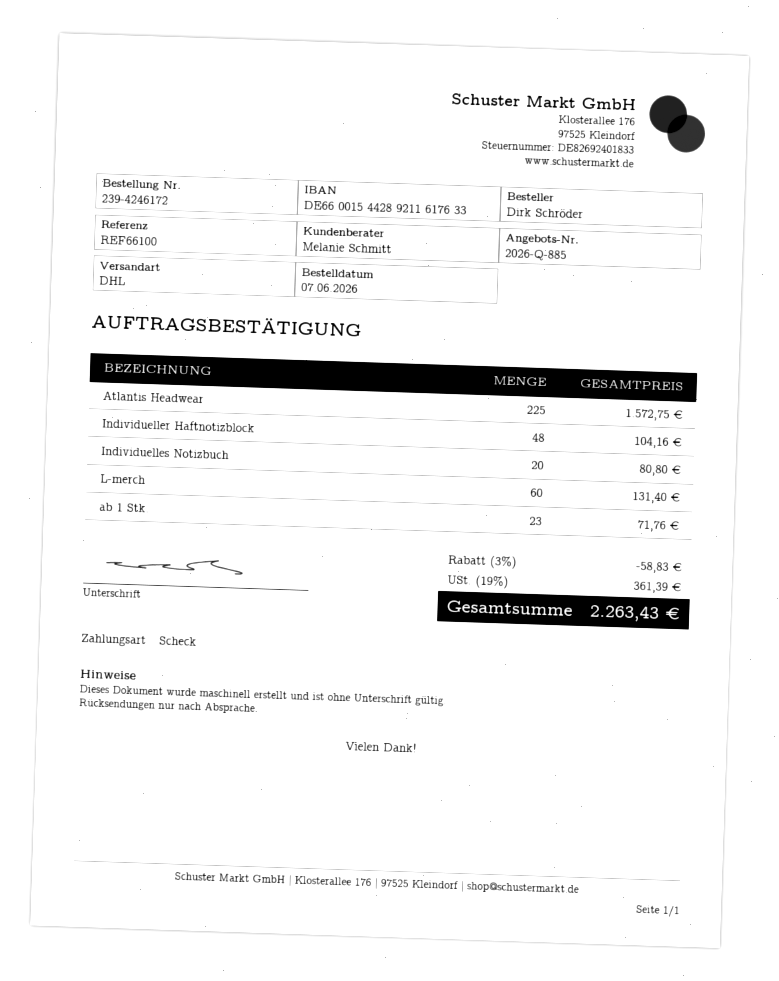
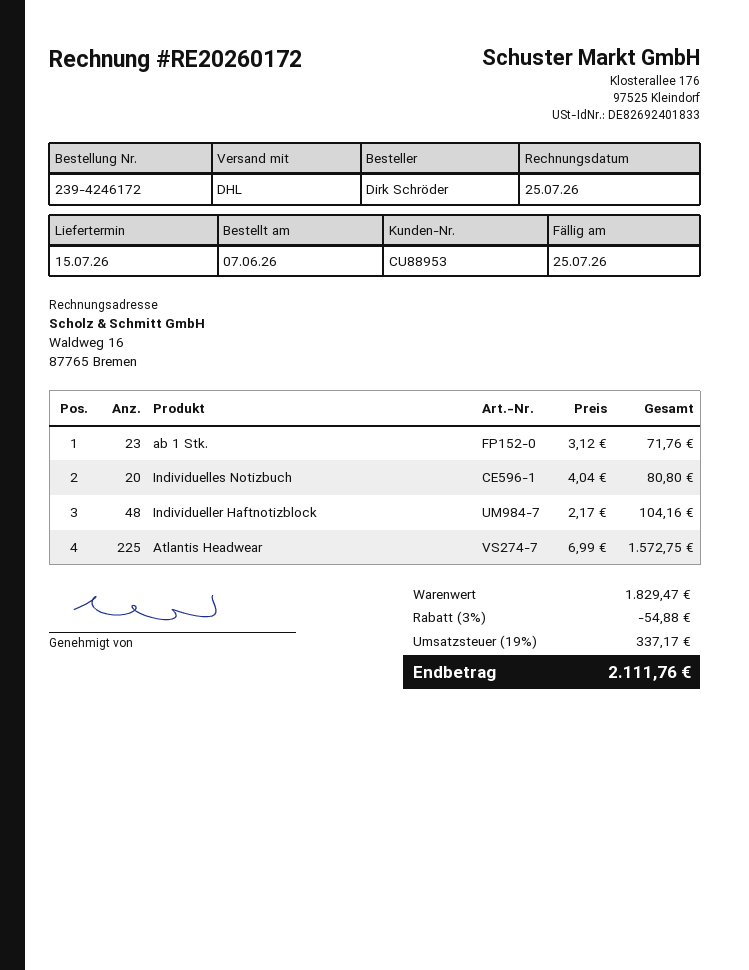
L-merch: 60 for 131.40 -> none
discount: 3% = 58.83 -> 3% = 54.88
tax: 19% = 361.39 -> 19% = 337.17
total: 2263.43 -> 2111.76

